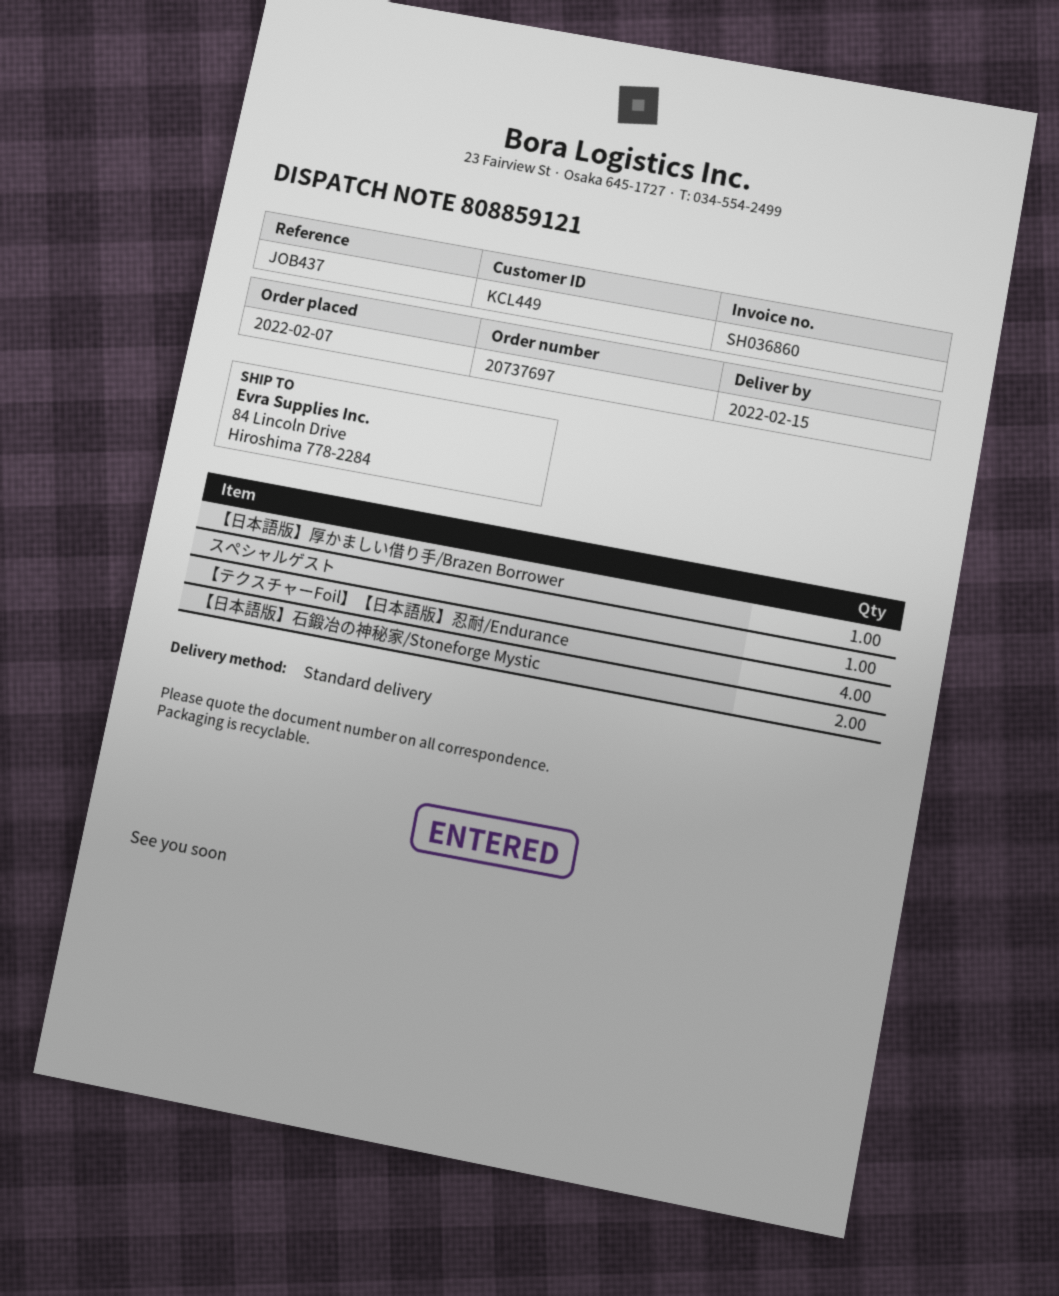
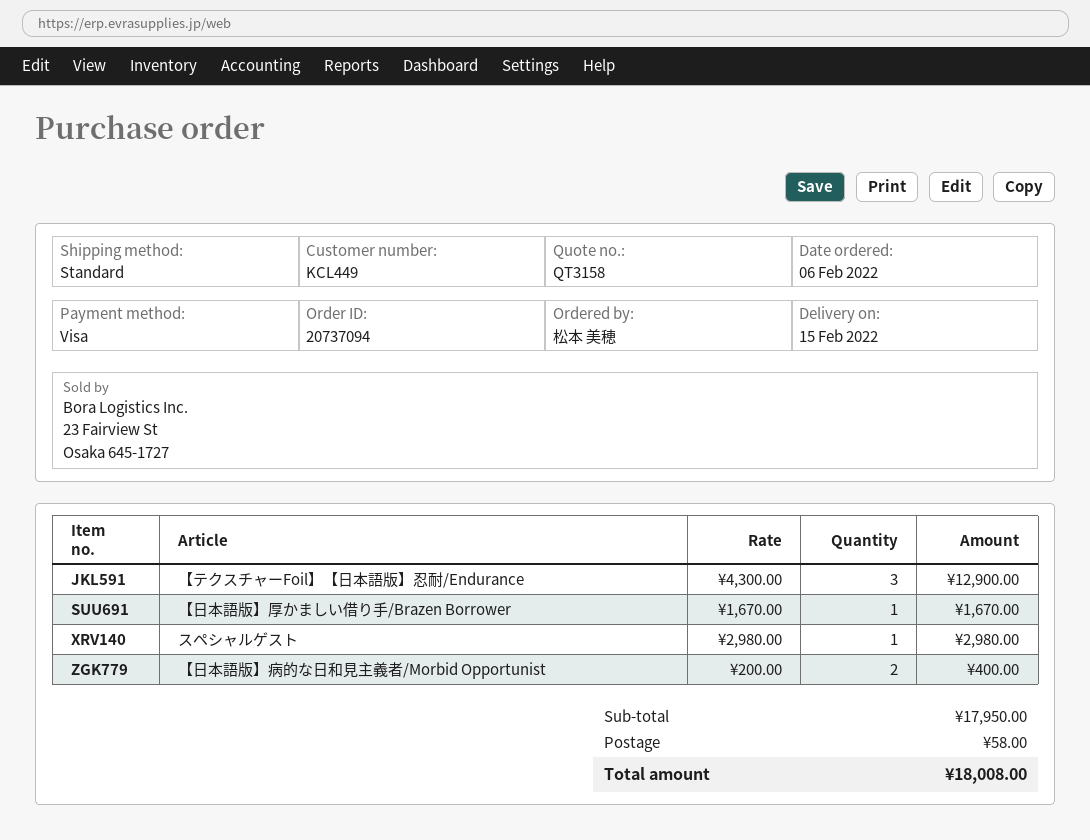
order number: 20737697 -> 20737094
order date: 2022-02-07 -> 2022-02-06
【テクスチャーFoil】【日本語版】忍耐/Endurance: 4 -> 3
【日本語版】石鍛冶の神秘家/Stoneforge Mystic: 2 -> none
【日本語版】病的な日和見主義者/Morbid Opportunist: none -> 2

